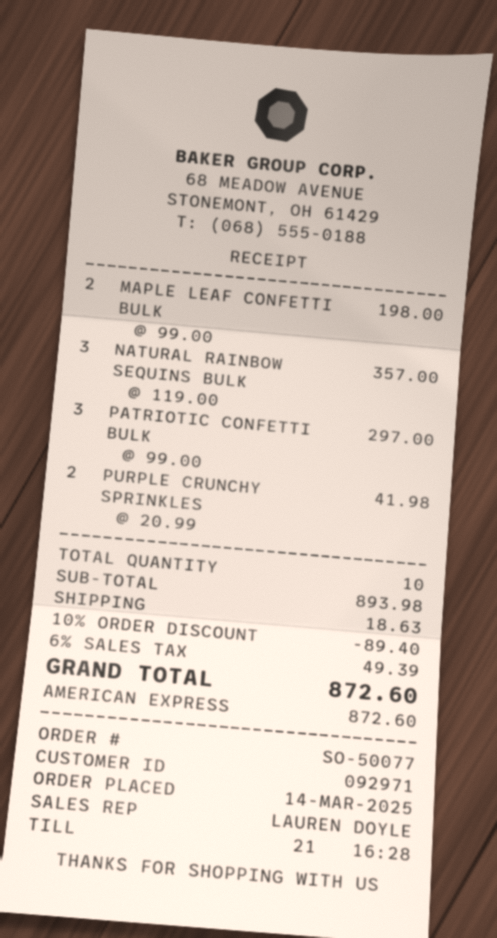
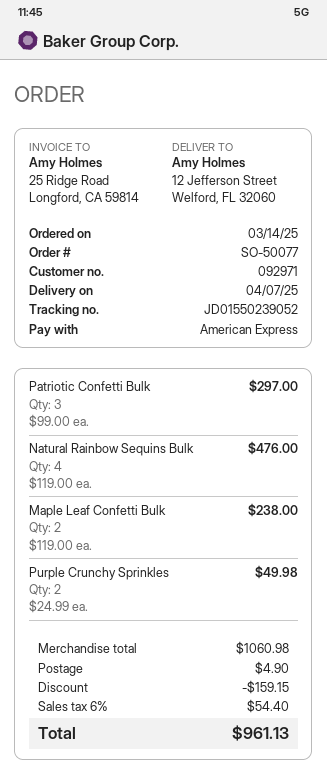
MAPLE LEAF CONFETTI BULK: 2 x 99.00 = 198.00 -> 2 x 119.00 = 238.00
NATURAL RAINBOW SEQUINS BULK: 3 x 119.00 = 357.00 -> 4 x 119.00 = 476.00
PURPLE CRUNCHY SPRINKLES: 2 x 20.99 = 41.98 -> 2 x 24.99 = 49.98
subtotal: 893.98 -> 1060.98
discount: 89.40 -> 159.15
shipping: 18.63 -> 4.90
tax: 6% = 49.39 -> 6% = 54.40
total: 872.60 -> 961.13

